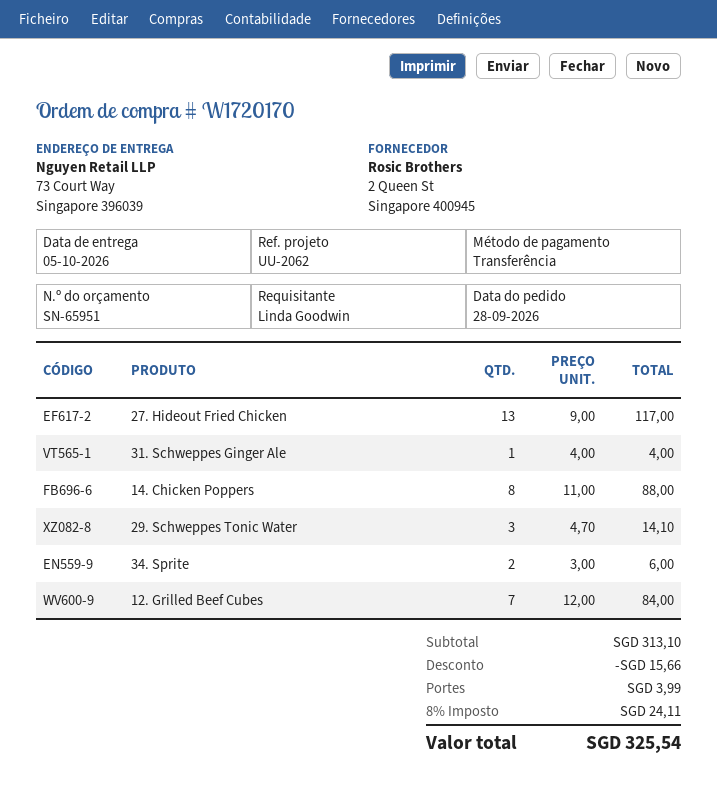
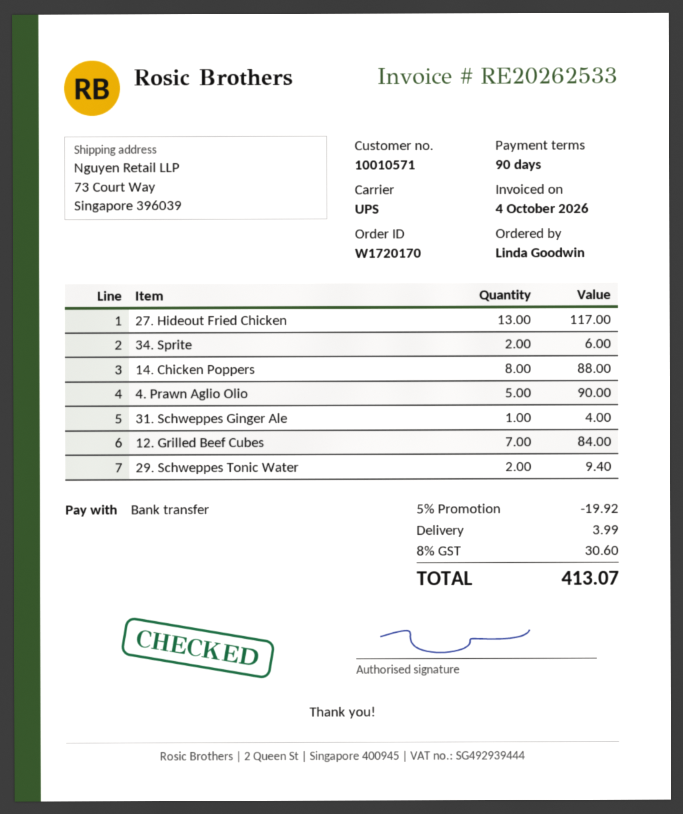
29. Schweppes Tonic Water: 3 for 14.10 -> 2 for 9.40
4. Prawn Aglio Olio: none -> 5 for 90.00
discount: 15.66 -> 19.92
tax: 8% = 24.11 -> 8% = 30.60
total: 325.54 -> 413.07

